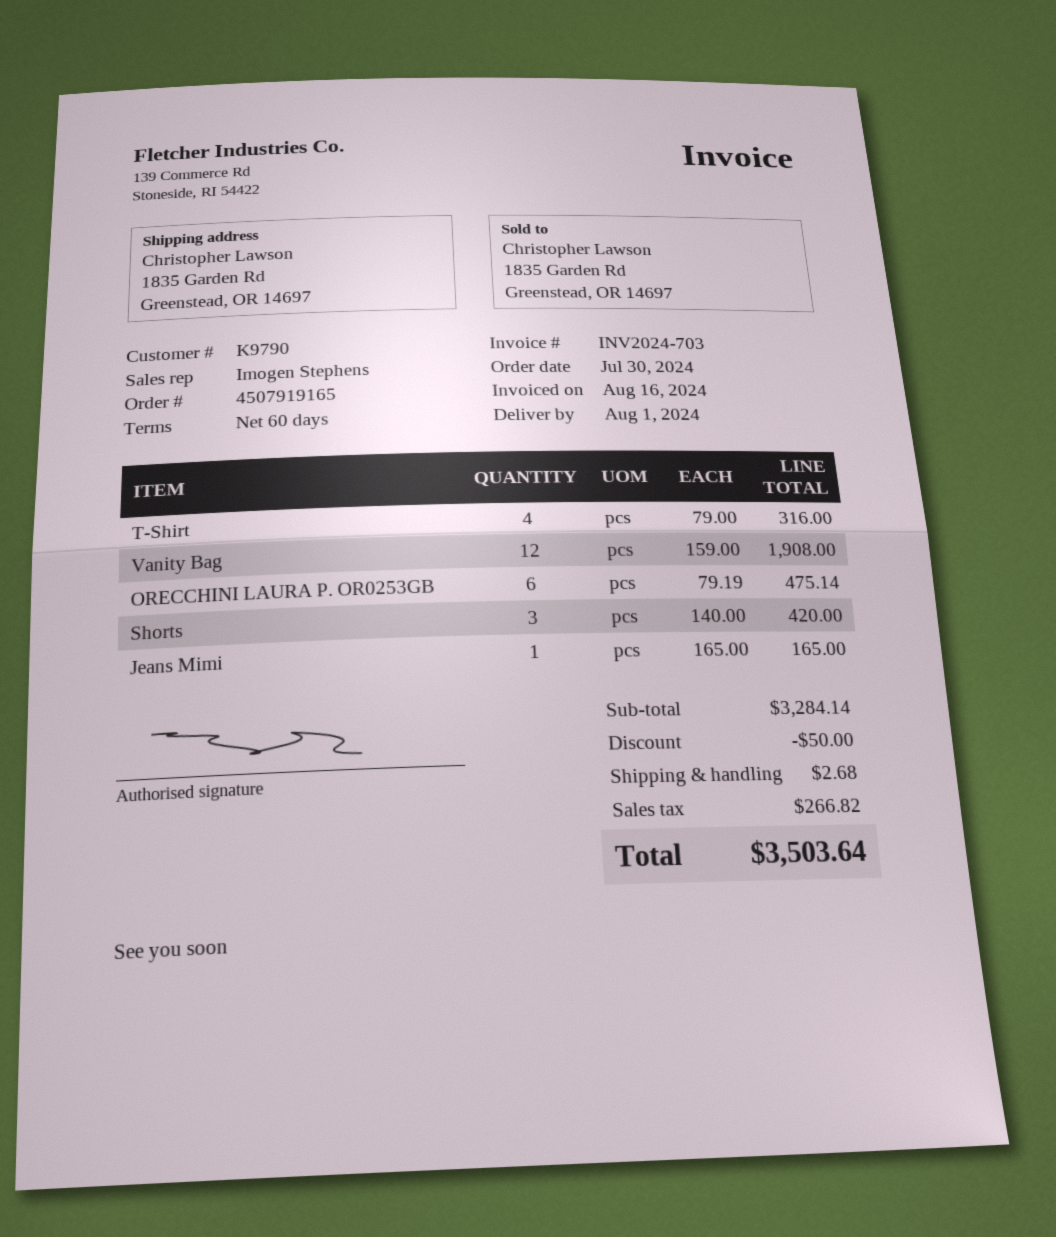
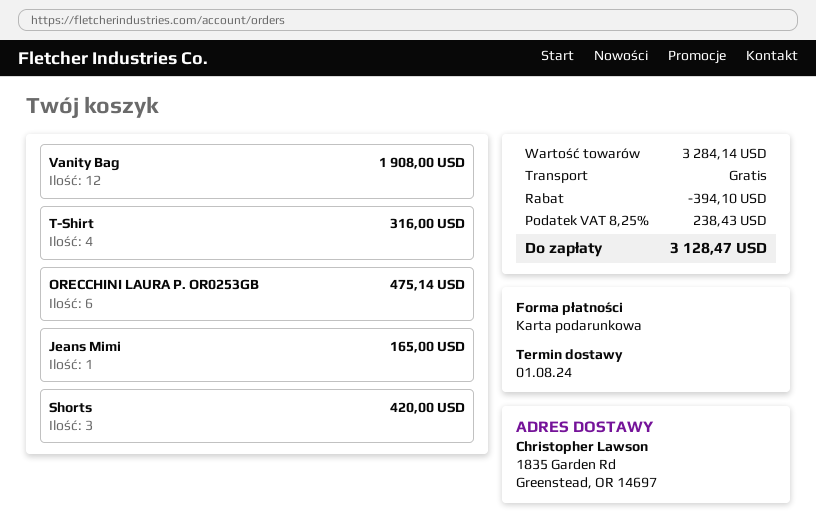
discount: 50.00 -> 394.10
shipping: 2.68 -> 0.00
tax: 266.82 -> 238.43
total: 3503.64 -> 3128.47

